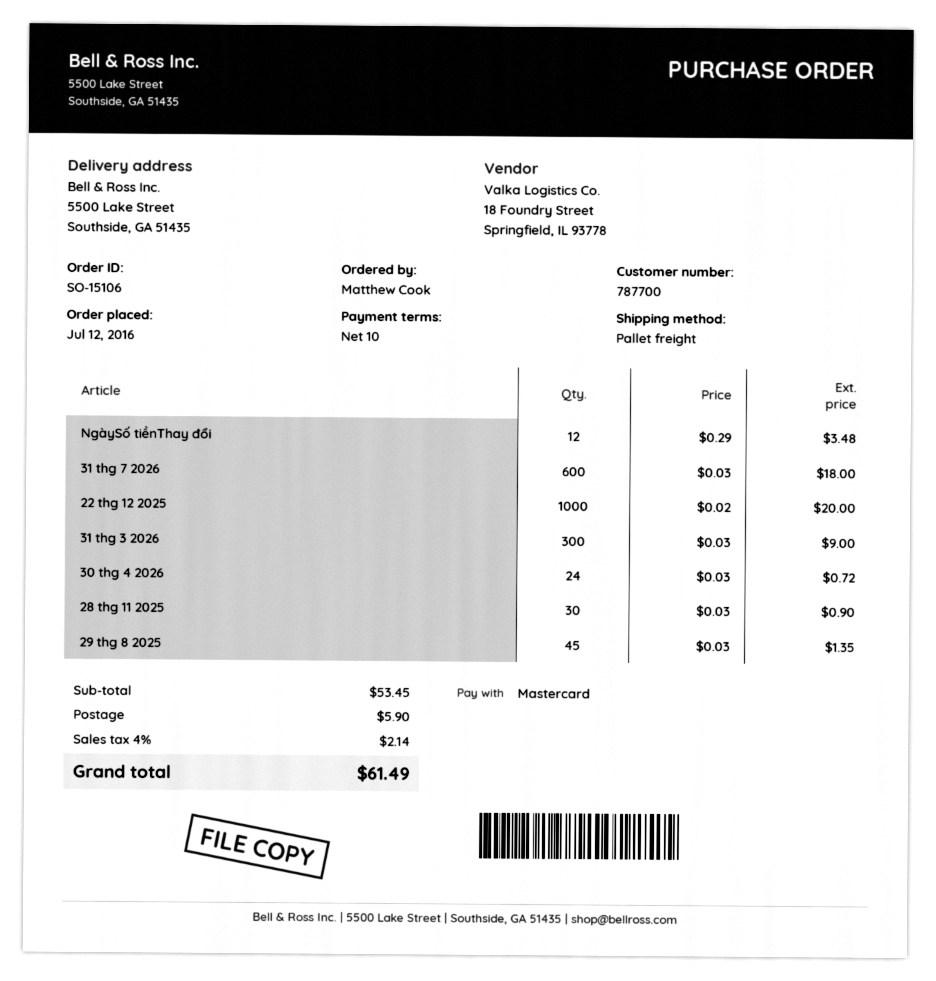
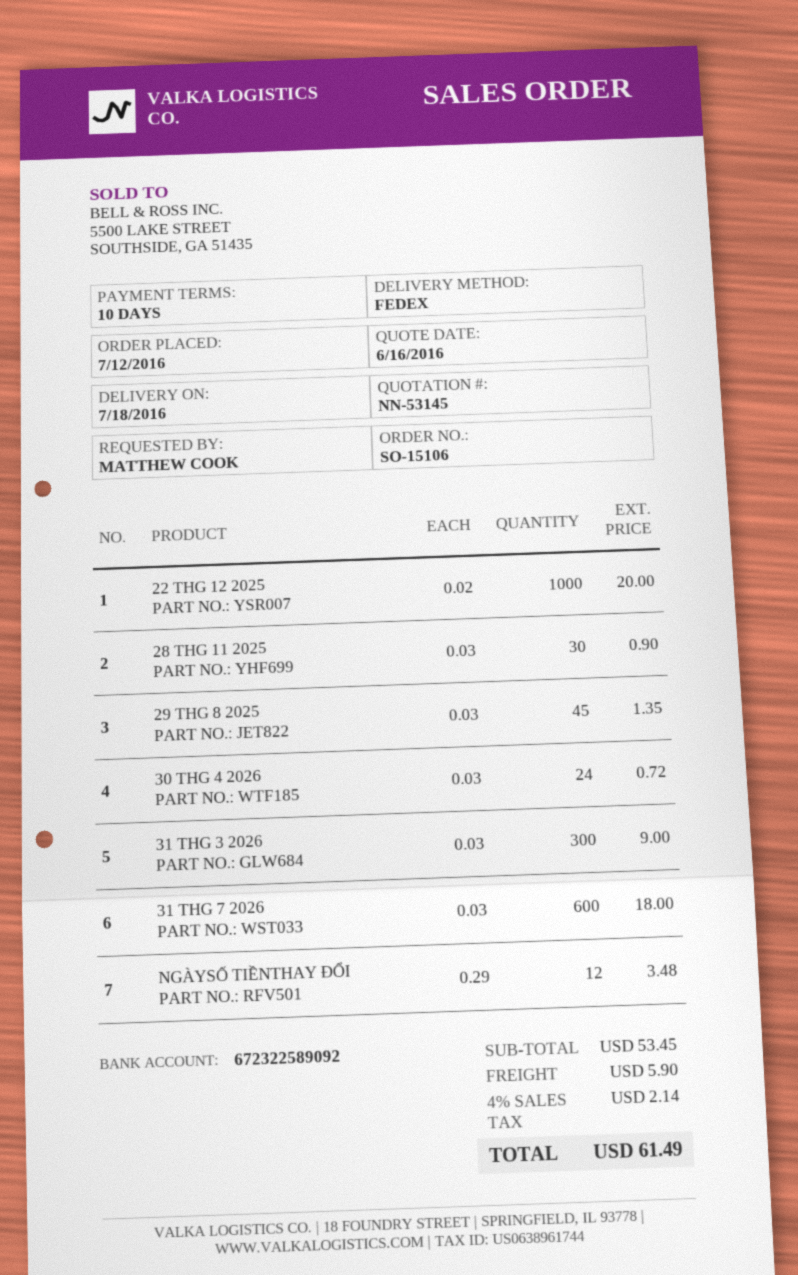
shipping method: pallet freight -> FedEx

